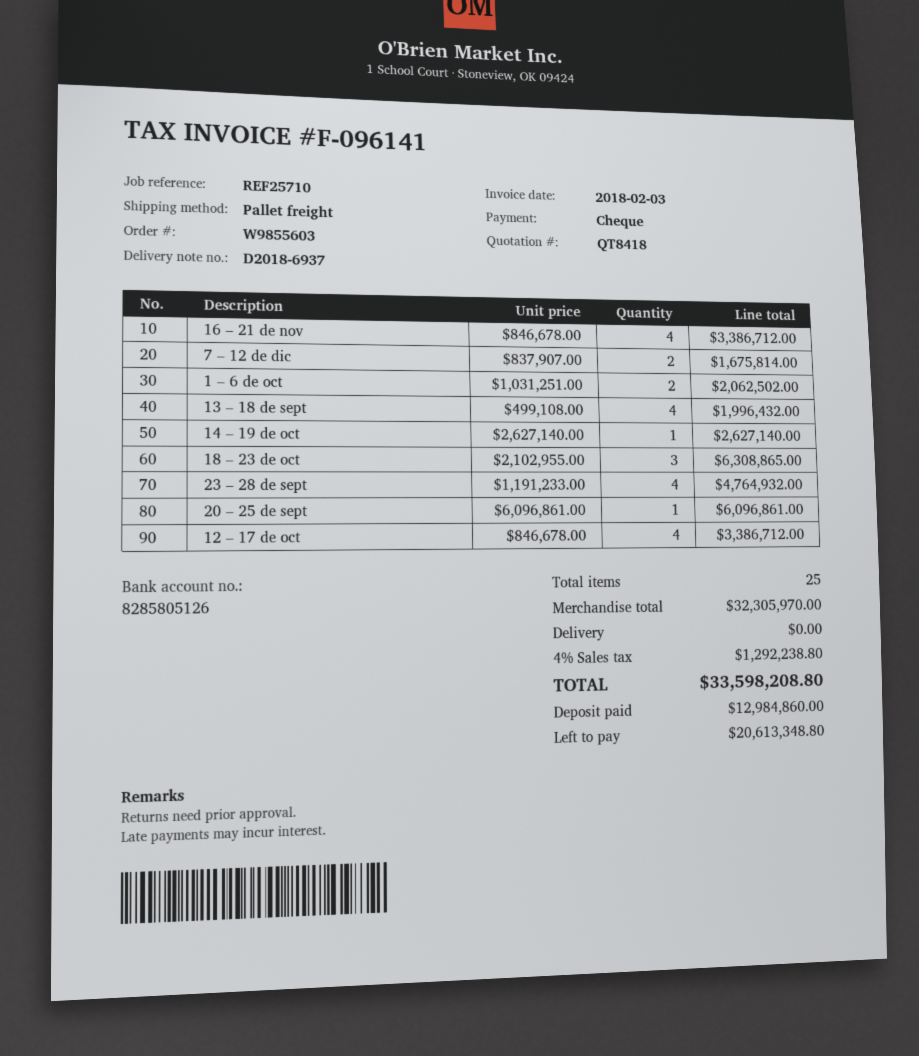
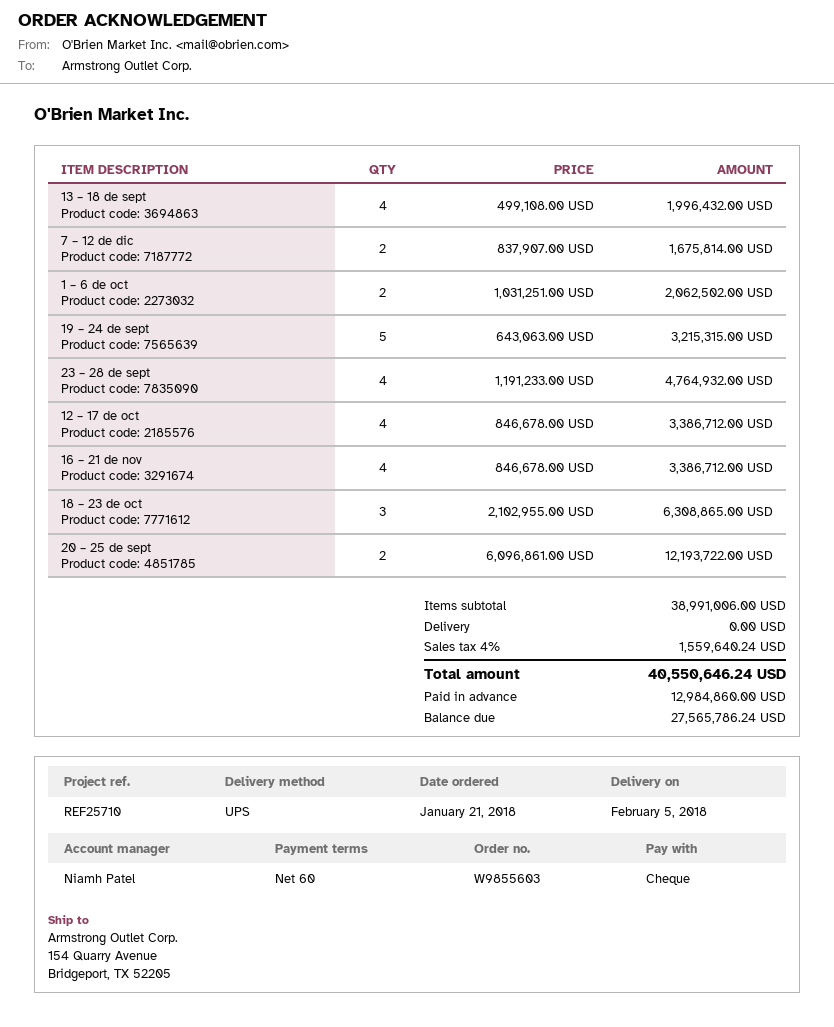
shipping method: pallet freight -> UPS
14 – 19 de oct: 1 x 2627140.00 = 2627140.00 -> none
20 – 25 de sept: 1 x 6096861.00 = 6096861.00 -> 2 x 6096861.00 = 12193722.00
19 – 24 de sept: none -> 5 x 643063.00 = 3215315.00
subtotal: 32305970.00 -> 38991006.00
tax: 4% = 1292238.80 -> 4% = 1559640.24
total: 33598208.80 -> 40550646.24
balance: 20613348.80 -> 27565786.24

